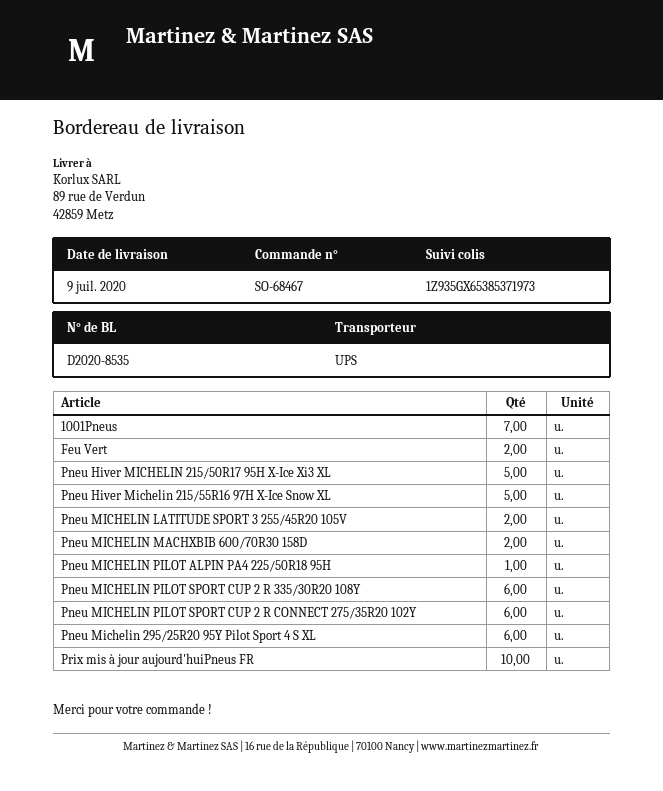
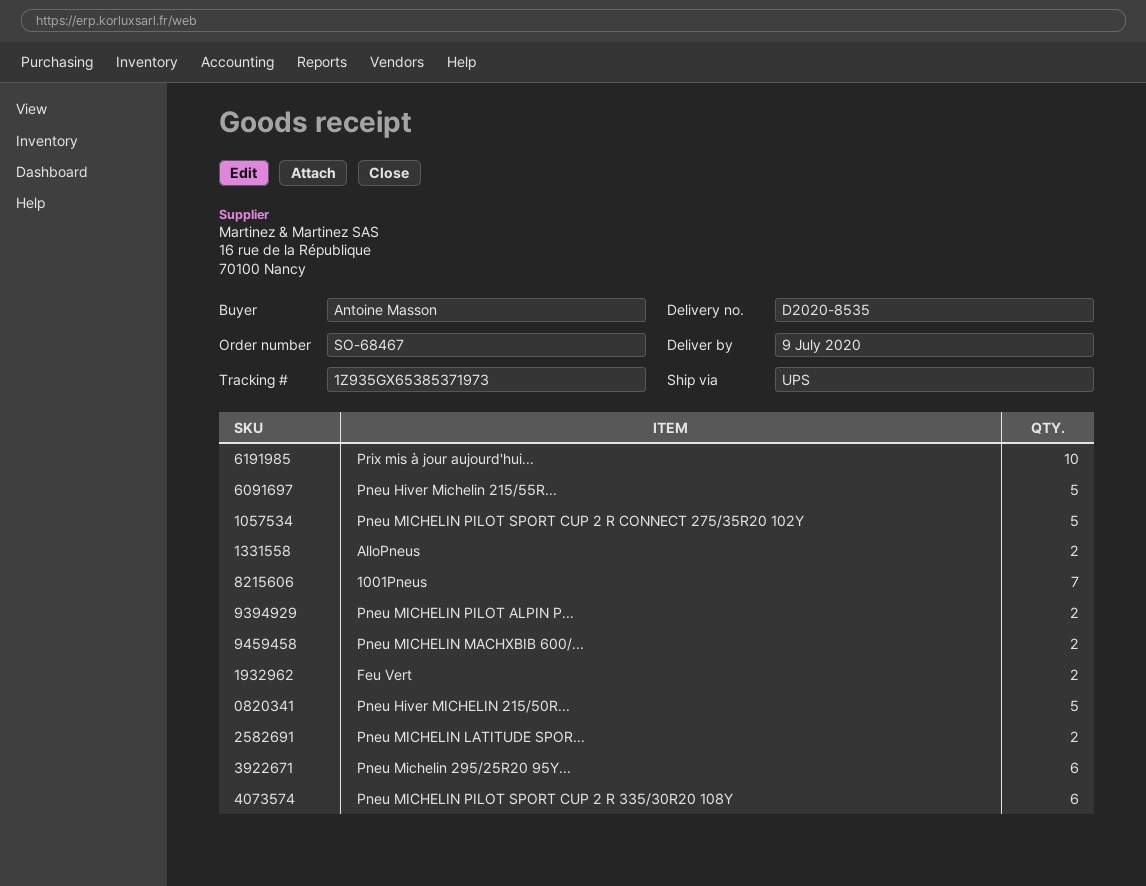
Pneu MICHELIN PILOT ALPIN PA4 225/50R18 95H: 1 -> 2
Pneu MICHELIN PILOT SPORT CUP 2 R CONNECT 275/35R20 102Y: 6 -> 5
AlloPneus: none -> 2

